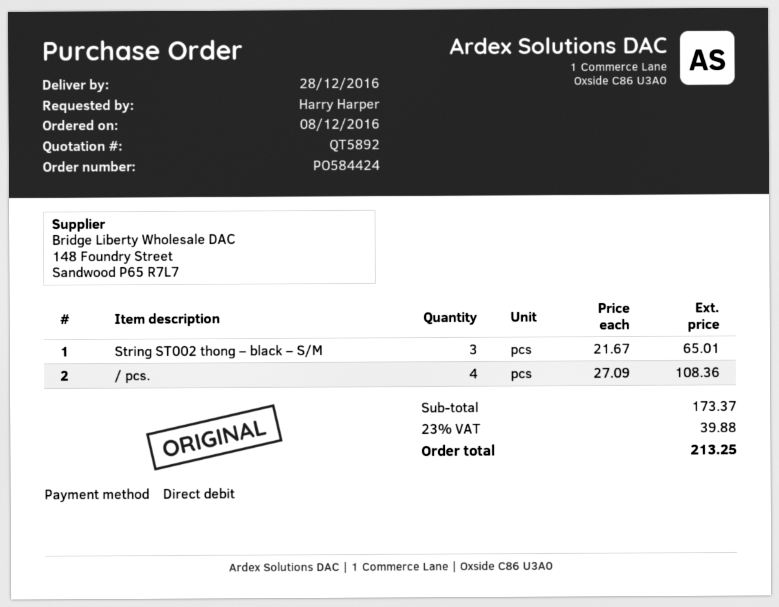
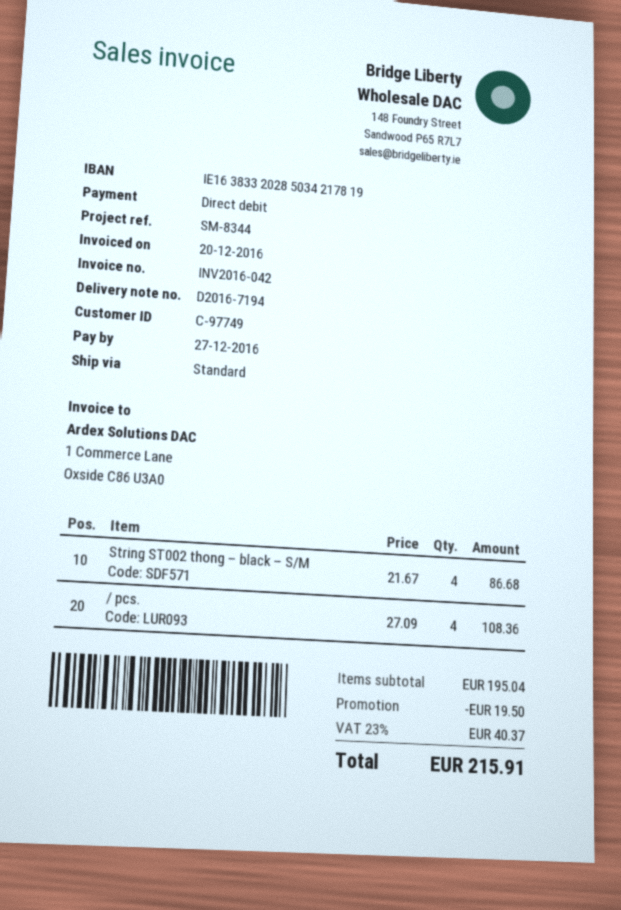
String ST002 thong – black – S/M: 3 x 21.67 = 65.01 -> 4 x 21.67 = 86.68
subtotal: 173.37 -> 195.04
discount: none -> 19.50
tax: 23% = 39.88 -> 23% = 40.37
total: 213.25 -> 215.91

